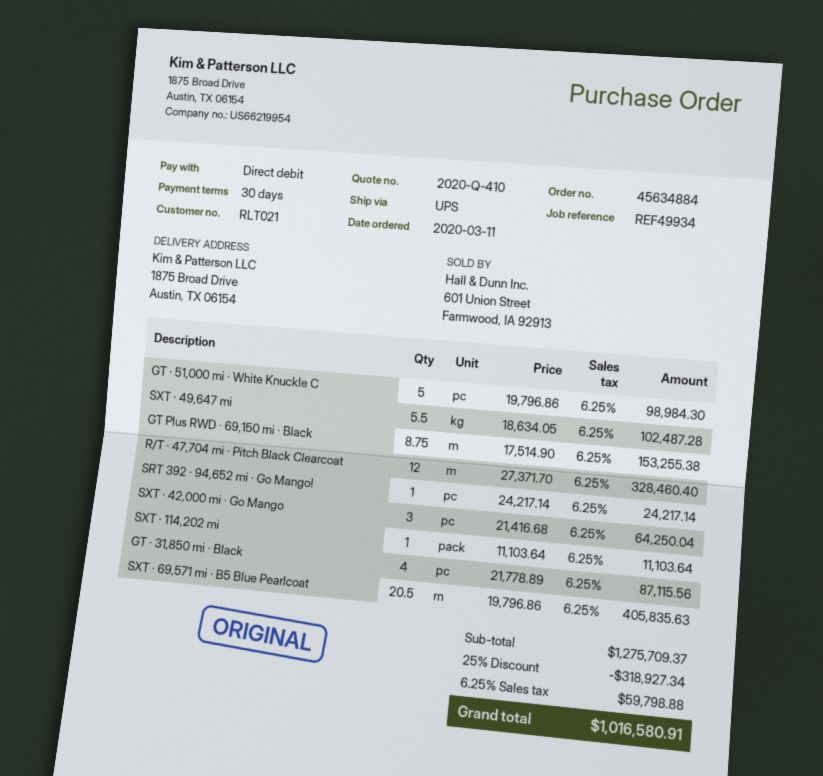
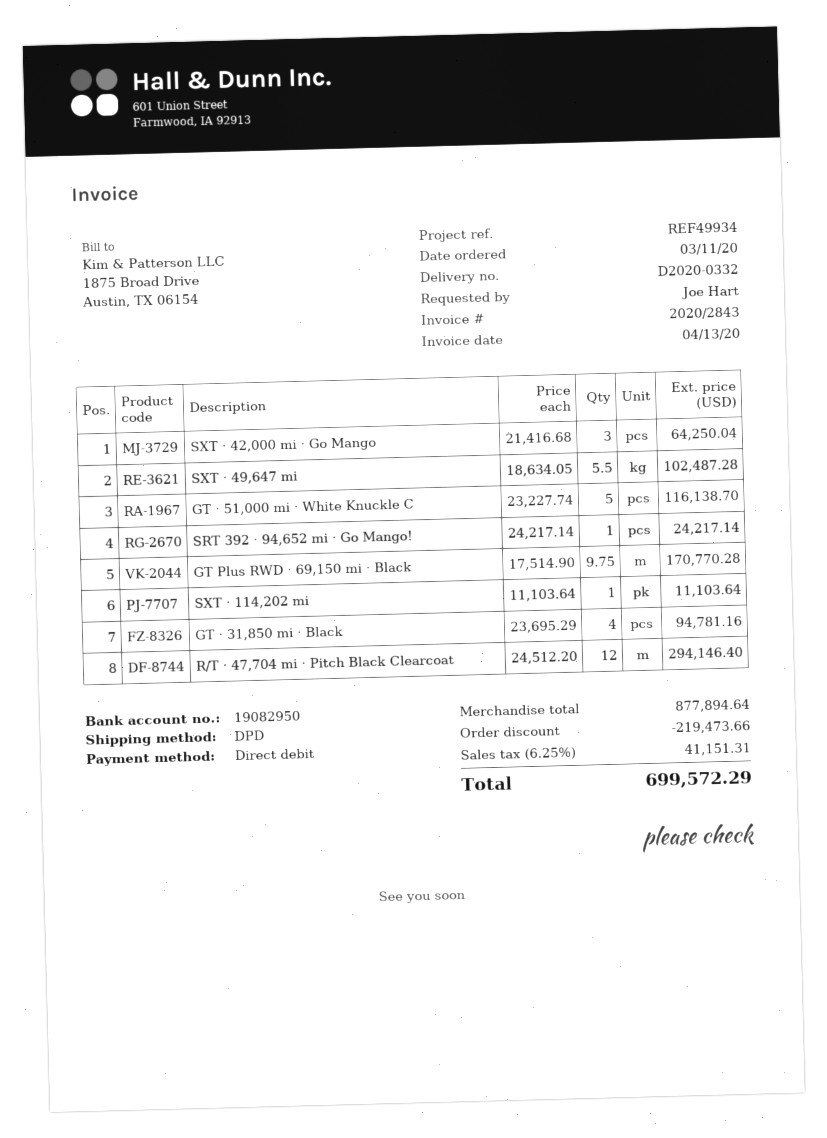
shipping method: UPS -> DPD
GT · 51,000 mi · White Knuckle C: 5 x 19796.86 = 98984.30 -> 5 x 23227.74 = 116138.70
GT Plus RWD · 69,150 mi · Black: 8.75 x 17514.90 = 153255.38 -> 9.75 x 17514.90 = 170770.28
R/T · 47,704 mi · Pitch Black Clearcoat: 12 x 27371.70 = 328460.40 -> 12 x 24512.20 = 294146.40
GT · 31,850 mi · Black: 4 x 21778.89 = 87115.56 -> 4 x 23695.29 = 94781.16
SXT · 69,571 mi · B5 Blue Pearlcoat: 20.5 x 19796.86 = 405835.63 -> none
subtotal: 1275709.37 -> 877894.64
discount: 318927.34 -> 219473.66
tax: 6.25% = 59798.88 -> 6.25% = 41151.31
total: 1016580.91 -> 699572.29

